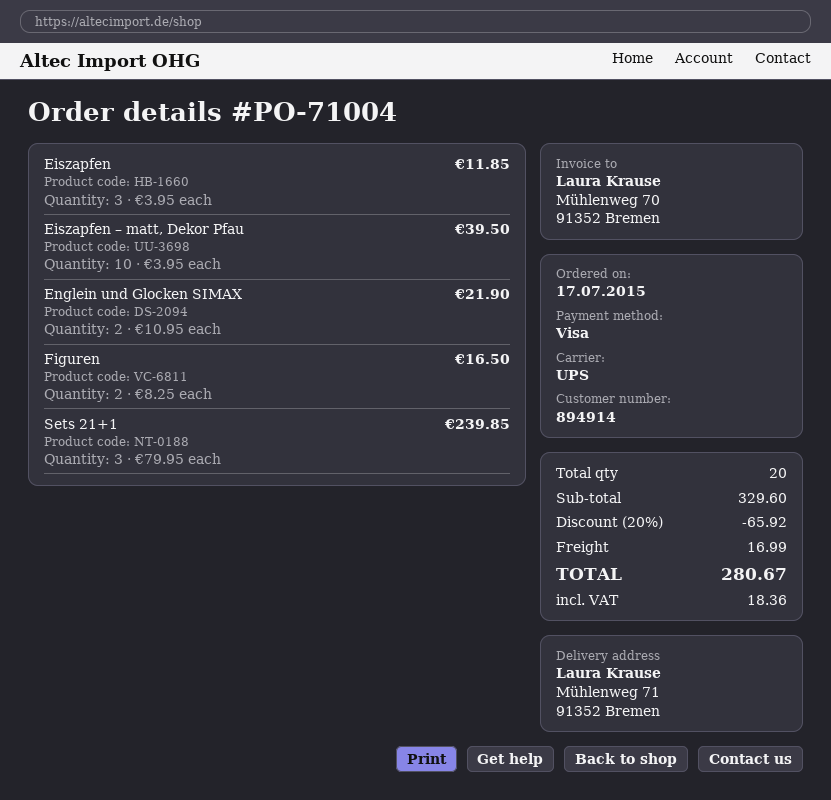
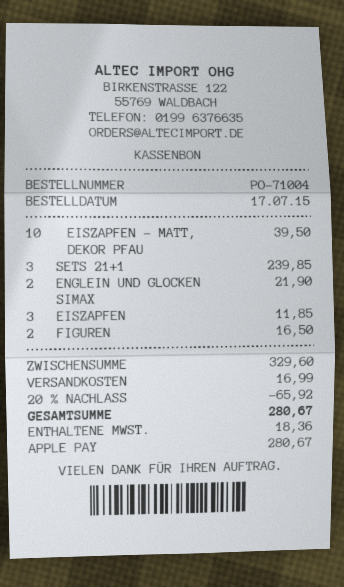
payment method: Visa -> Apple Pay

